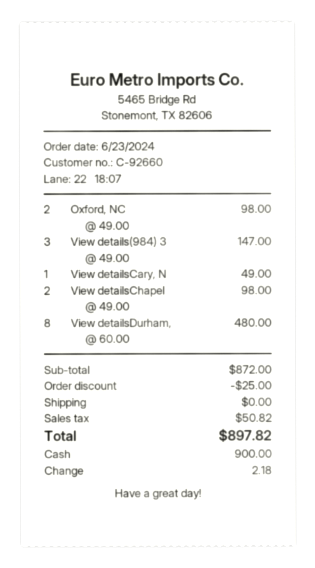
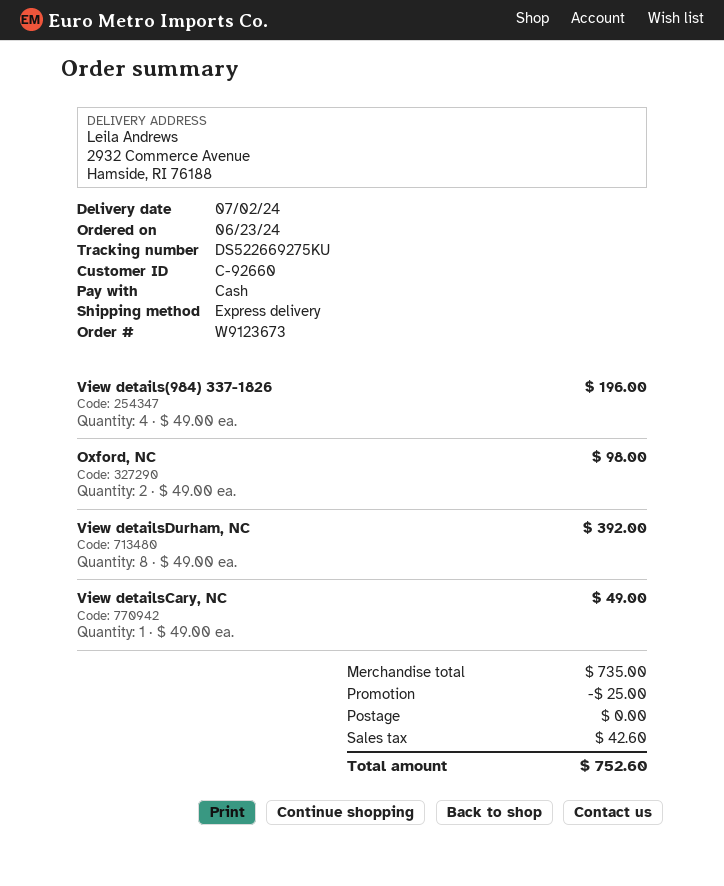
View details(984) 3: 3 x 49.00 = 147.00 -> 4 x 49.00 = 196.00
View detailsChapel: 2 x 49.00 = 98.00 -> none
View detailsDurham,: 8 x 60.00 = 480.00 -> 8 x 49.00 = 392.00
subtotal: 872.00 -> 735.00
tax: 50.82 -> 42.60
total: 897.82 -> 752.60

